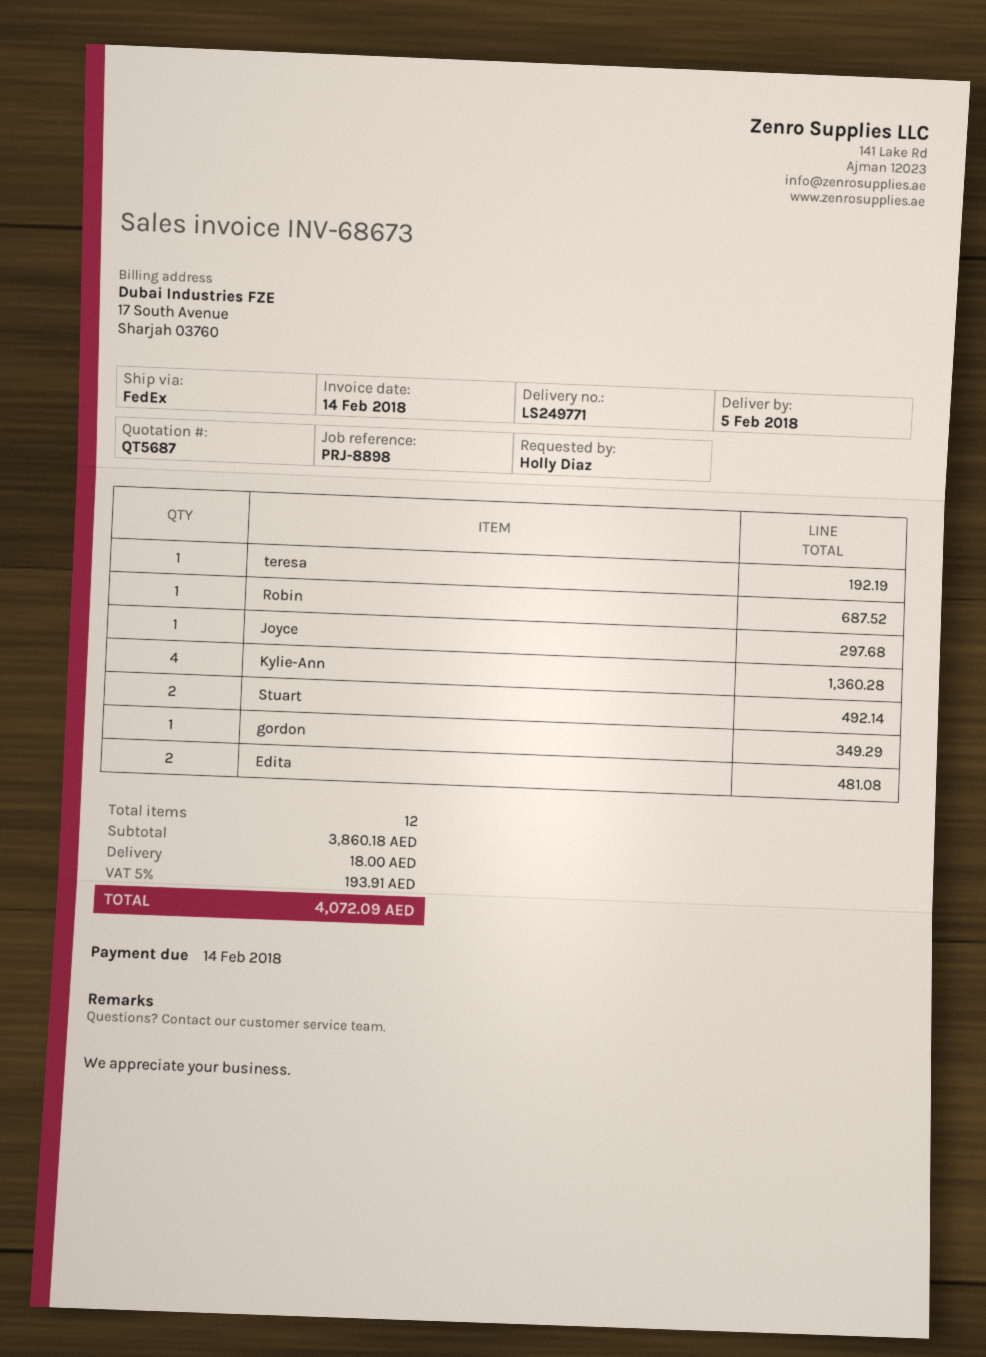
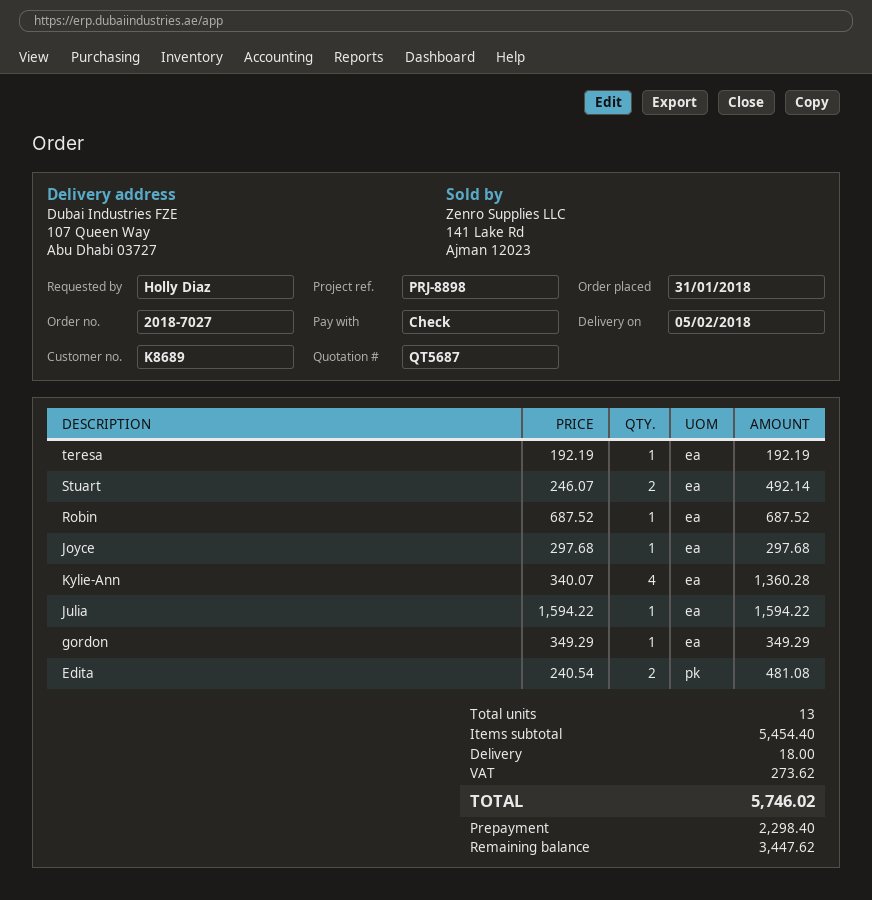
Julia: none -> 1 for 1594.22
total quantity: 12 -> 13
subtotal: 3860.18 -> 5454.40
tax: 193.91 -> 273.62
total: 4072.09 -> 5746.02

